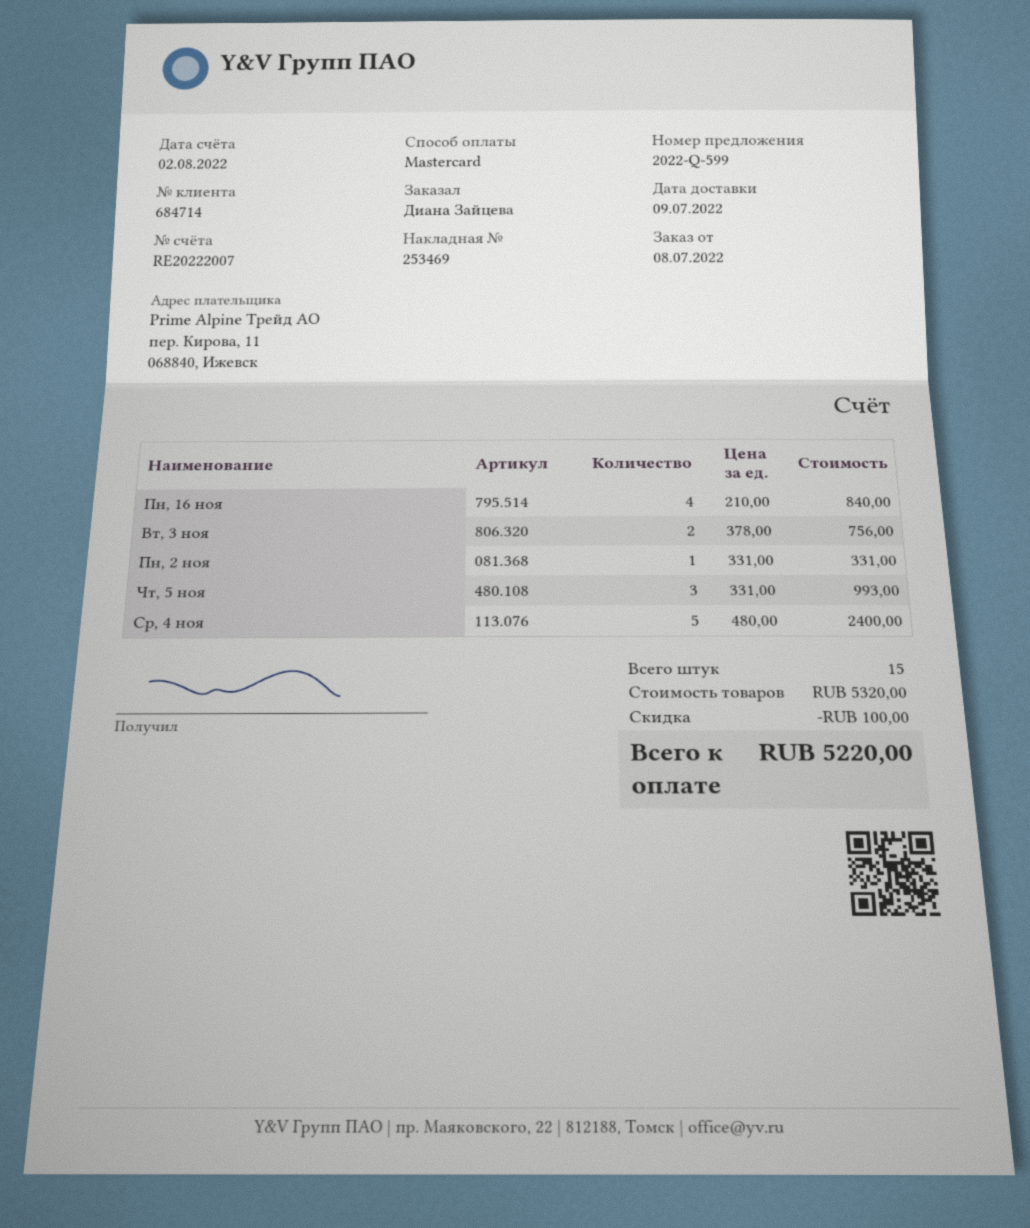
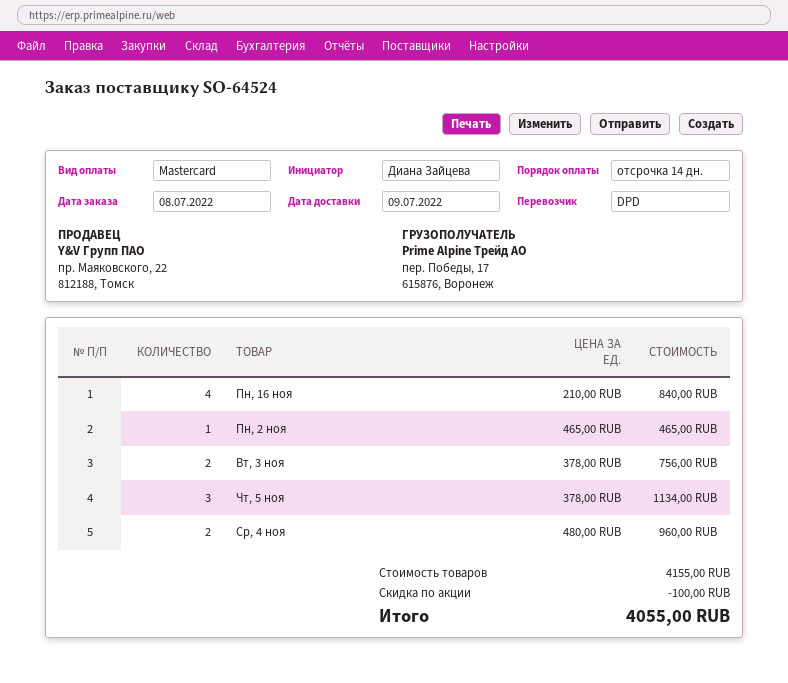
Пн, 2 ноя: 1 x 331.00 = 331.00 -> 1 x 465.00 = 465.00
Чт, 5 ноя: 3 x 331.00 = 993.00 -> 3 x 378.00 = 1134.00
Ср, 4 ноя: 5 x 480.00 = 2400.00 -> 2 x 480.00 = 960.00
subtotal: 5320.00 -> 4155.00
total: 5220.00 -> 4055.00

